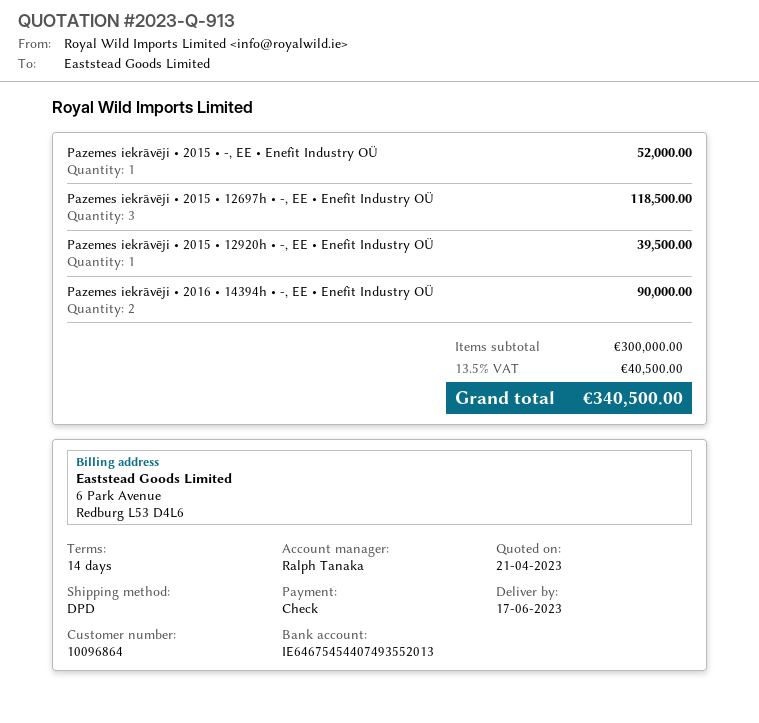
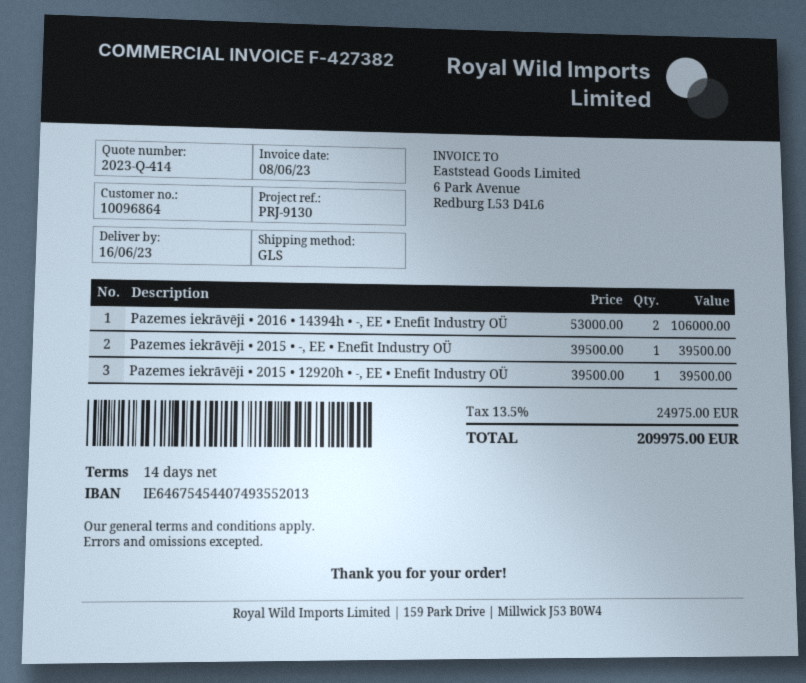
quote number: 2023-Q-913 -> 2023-Q-414
delivery date: 2023-06-17 -> 2023-06-16
shipping method: DPD -> GLS
Pazemes iekrāvēji • 2015 • -, EE • Enefit Industry OÜ: 1 for 52000.00 -> 1 for 39500.00
Pazemes iekrāvēji • 2015 • 12697h • -, EE • Enefit Industry OÜ: 3 for 118500.00 -> none
Pazemes iekrāvēji • 2016 • 14394h • -, EE • Enefit Industry OÜ: 2 for 90000.00 -> 2 for 106000.00
tax: 13.5% = 40500.00 -> 13.5% = 24975.00
total: 340500.00 -> 209975.00

